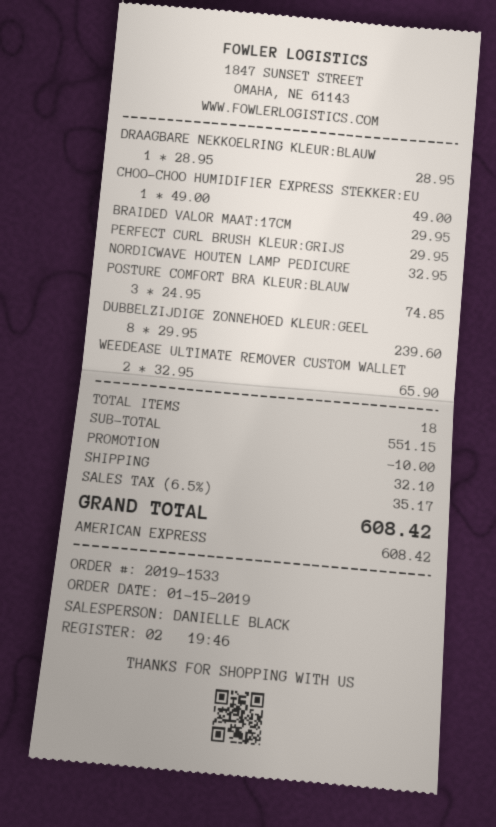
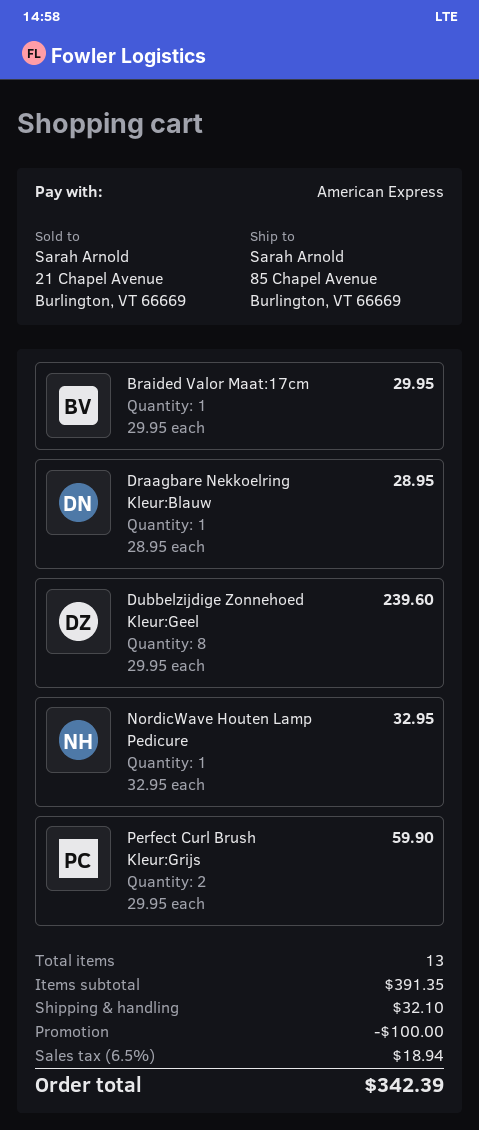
CHOO-CHOO HUMIDIFIER EXPRESS STEKKER:EU: 1 x 49.00 = 49.00 -> none
PERFECT CURL BRUSH KLEUR:GRIJS: 1 x 29.95 = 29.95 -> 2 x 29.95 = 59.90
POSTURE COMFORT BRA KLEUR:BLAUW: 3 x 24.95 = 74.85 -> none
WEEDEASE ULTIMATE REMOVER CUSTOM WALLET: 2 x 32.95 = 65.90 -> none
total quantity: 18 -> 13
subtotal: 551.15 -> 391.35
discount: 10.00 -> 100.00
tax: 6.5% = 35.17 -> 6.5% = 18.94
total: 608.42 -> 342.39

